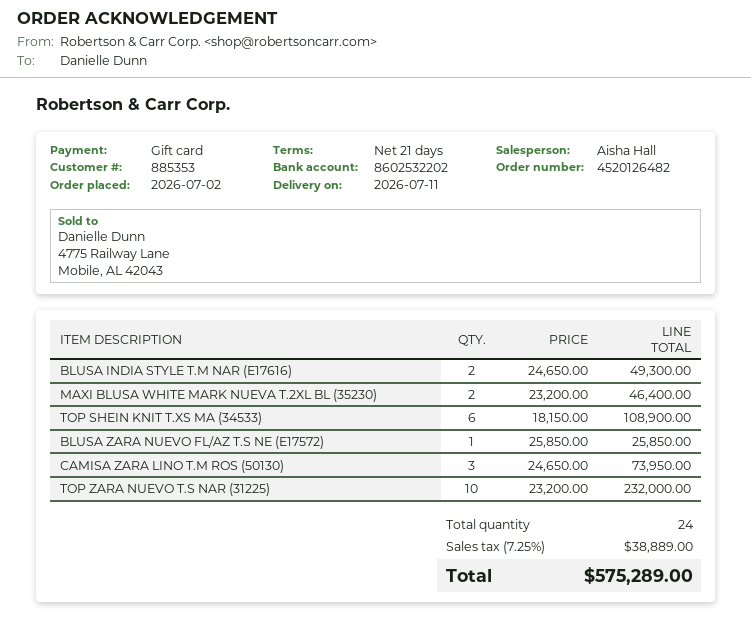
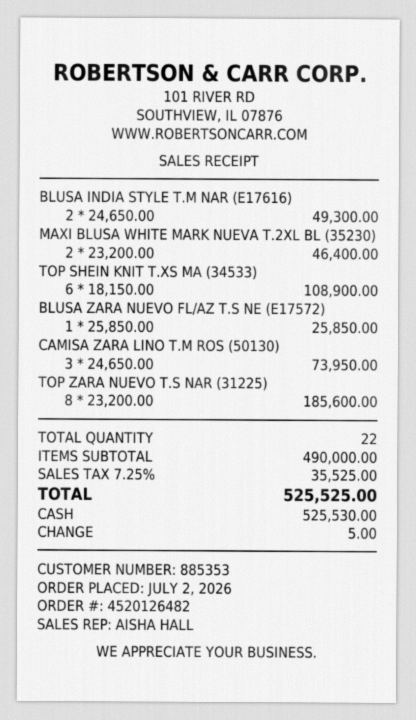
payment method: gift card -> cash
TOP ZARA NUEVO T.S NAR (31225): 10 x 23200.00 = 232000.00 -> 8 x 23200.00 = 185600.00
total quantity: 24 -> 22
tax: 7.25% = 38889.00 -> 7.25% = 35525.00
total: 575289.00 -> 525525.00

